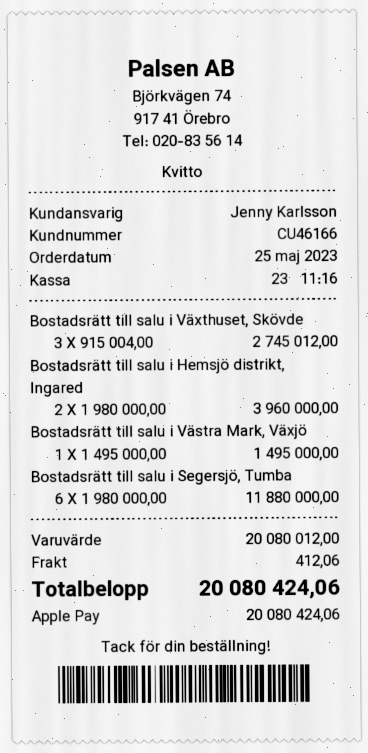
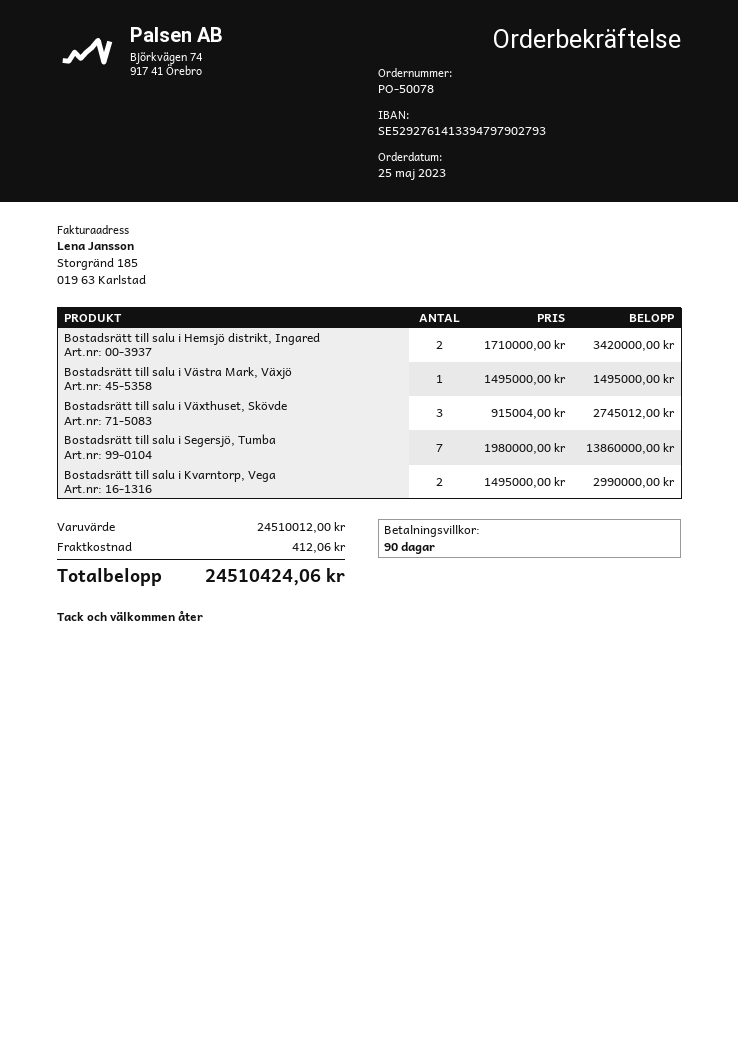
Bostadsrätt till salu i Hemsjö distrikt, Ingared: 2 x 1980000.00 = 3960000.00 -> 2 x 1710000.00 = 3420000.00
Bostadsrätt till salu i Segersjö, Tumba: 6 x 1980000.00 = 11880000.00 -> 7 x 1980000.00 = 13860000.00
Bostadsrätt till salu i Kvarntorp, Vega: none -> 2 x 1495000.00 = 2990000.00
subtotal: 20080012.00 -> 24510012.00
total: 20080424.06 -> 24510424.06

